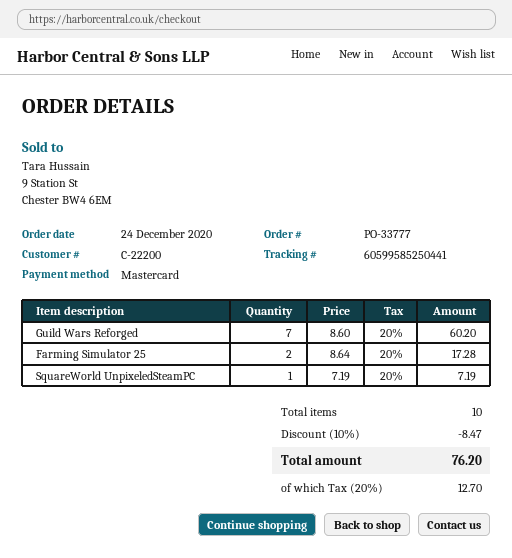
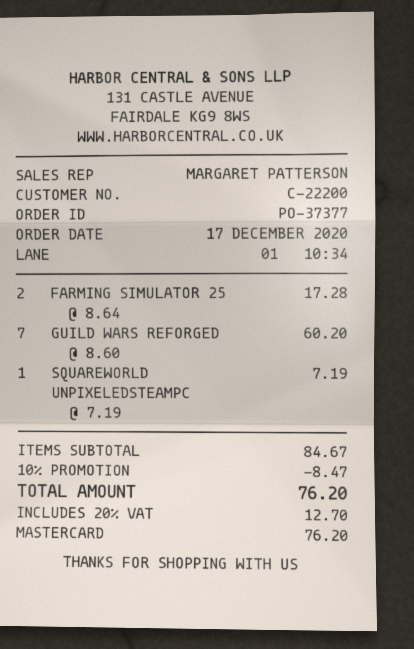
order number: PO-33777 -> PO-37377
order date: 2020-12-24 -> 2020-12-17

